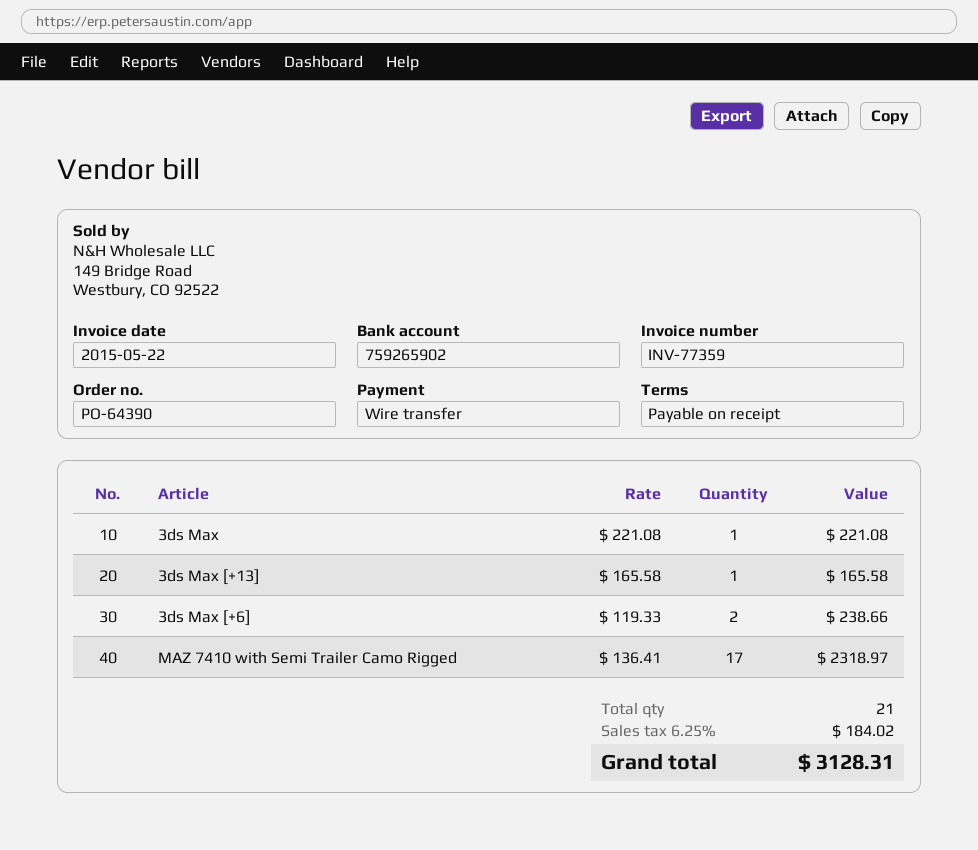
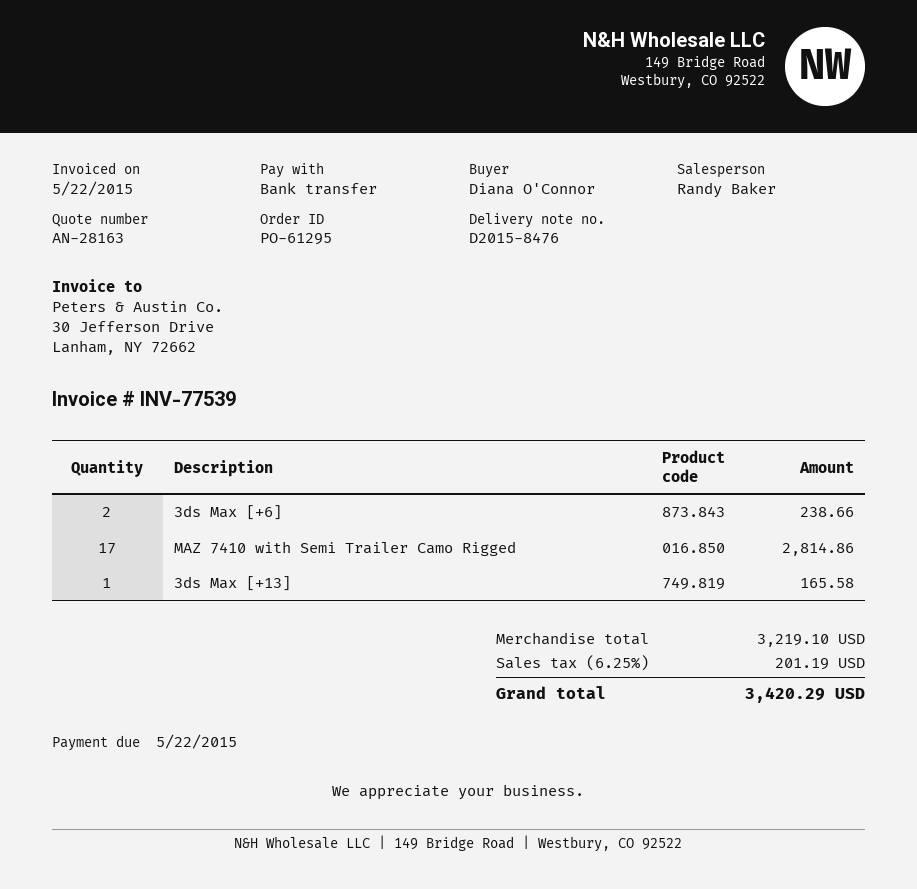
order number: PO-64390 -> PO-61295
invoice number: INV-77359 -> INV-77539
3ds Max: 1 for 221.08 -> none
MAZ 7410 with Semi Trailer Camo Rigged: 17 for 2318.97 -> 17 for 2814.86
tax: 6.25% = 184.02 -> 6.25% = 201.19
total: 3128.31 -> 3420.29

